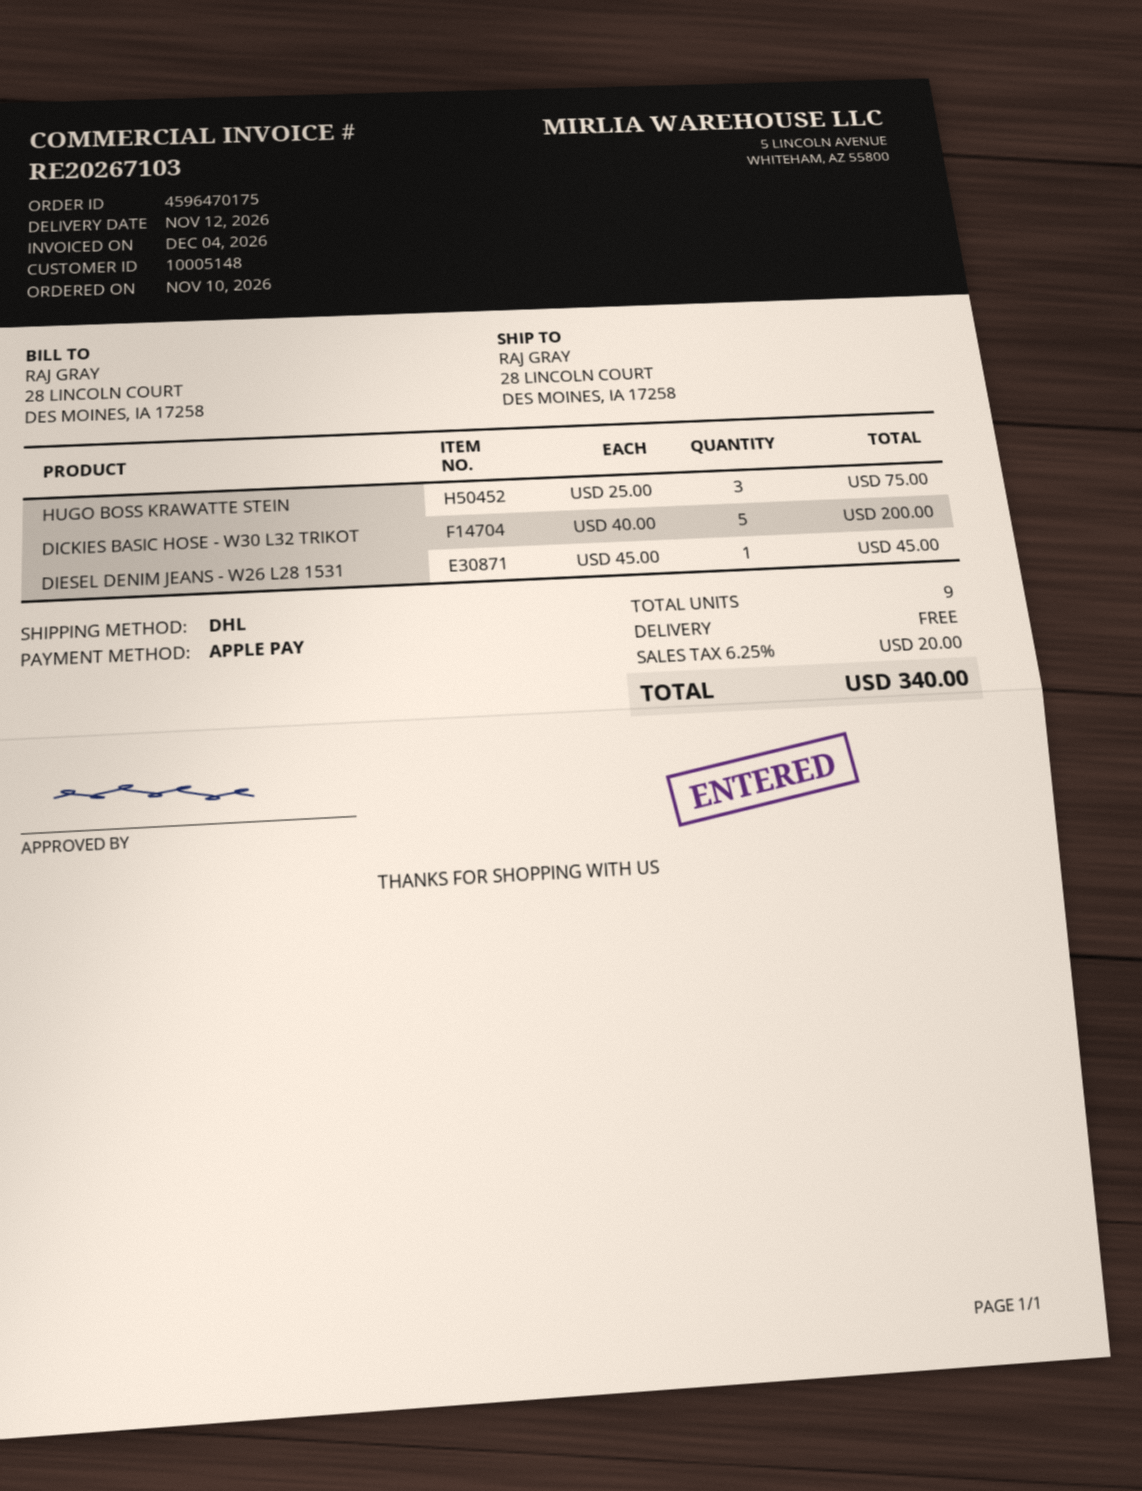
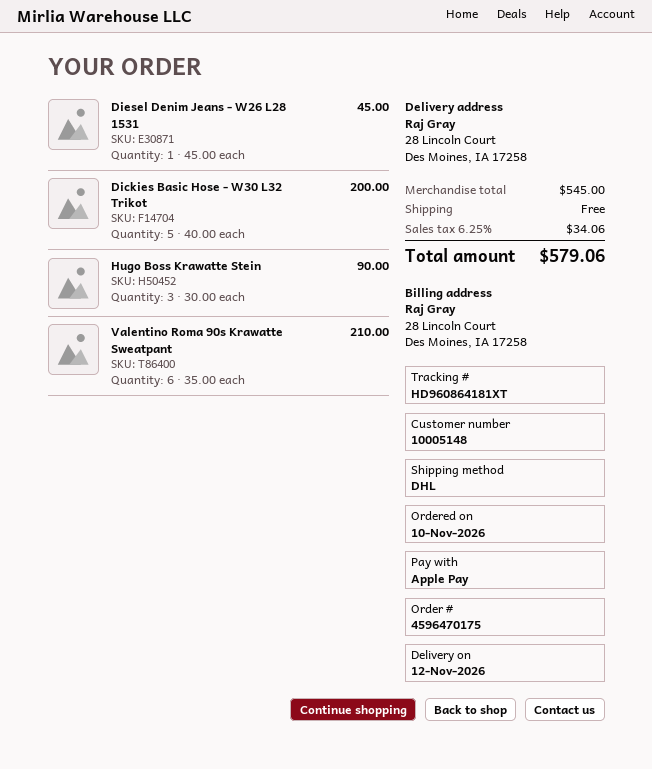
HUGO BOSS KRAWATTE STEIN: 3 x 25.00 = 75.00 -> 3 x 30.00 = 90.00
Valentino Roma 90s Krawatte Sweatpant: none -> 6 x 35.00 = 210.00
tax: 6.25% = 20.00 -> 6.25% = 34.06
total: 340.00 -> 579.06

